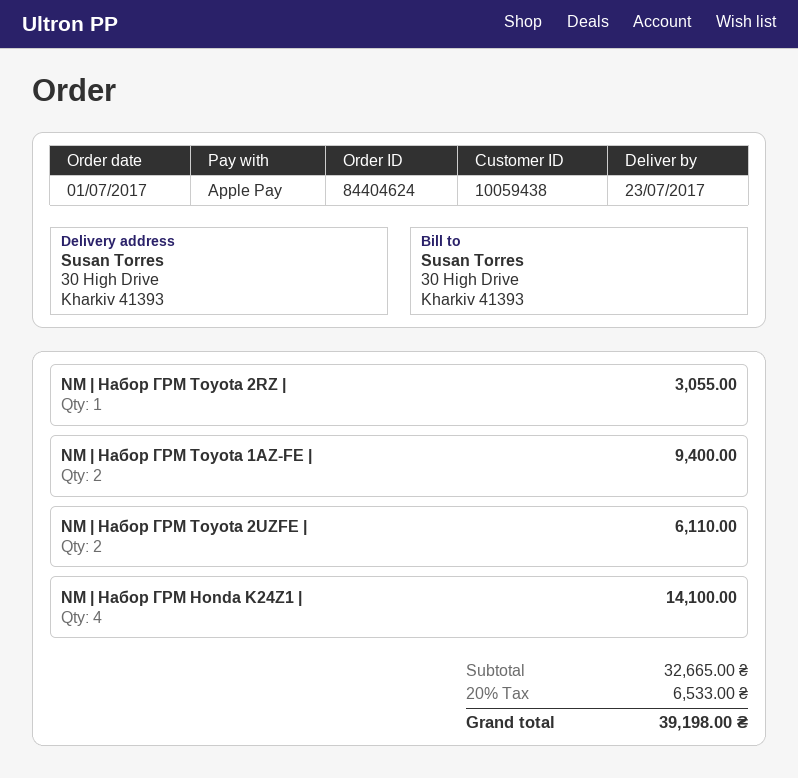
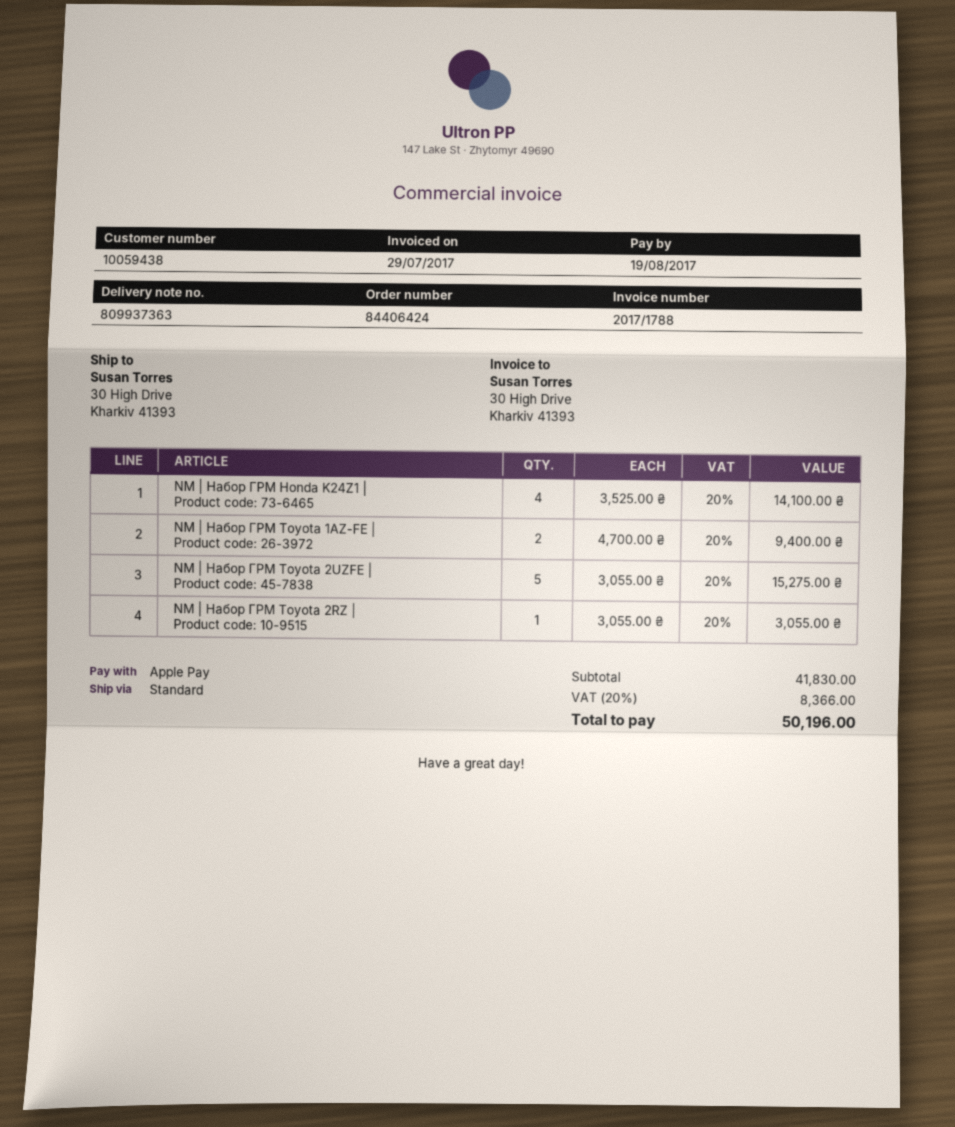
order number: 84404624 -> 84406424
NM | Набор ГРМ Toyota 2UZFE |: 2 for 6110.00 -> 5 for 15275.00
subtotal: 32665.00 -> 41830.00
tax: 20% = 6533.00 -> 20% = 8366.00
total: 39198.00 -> 50196.00

